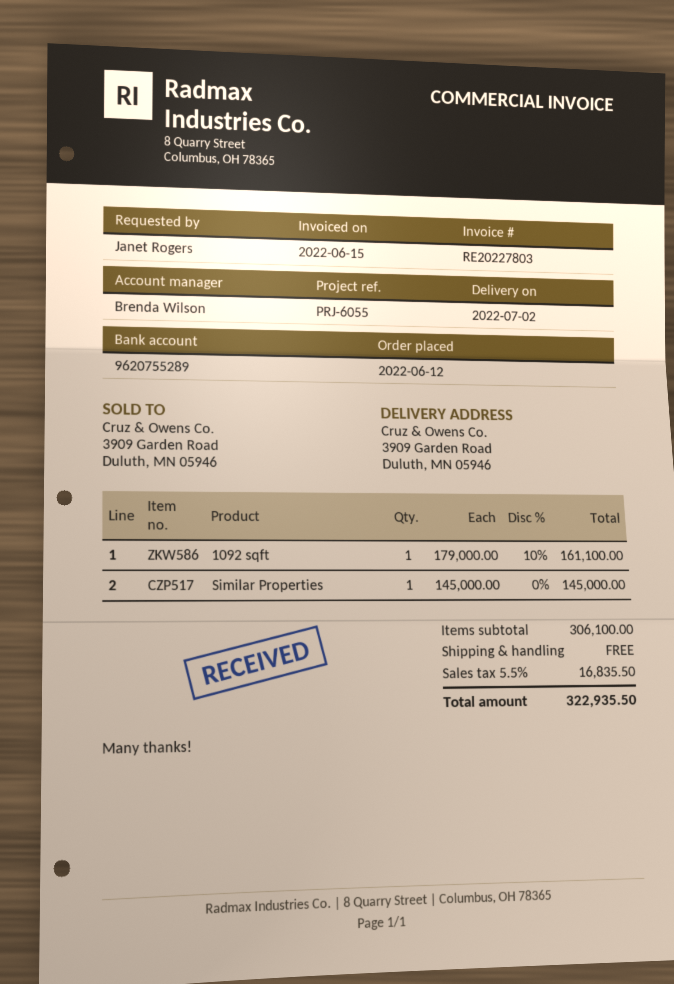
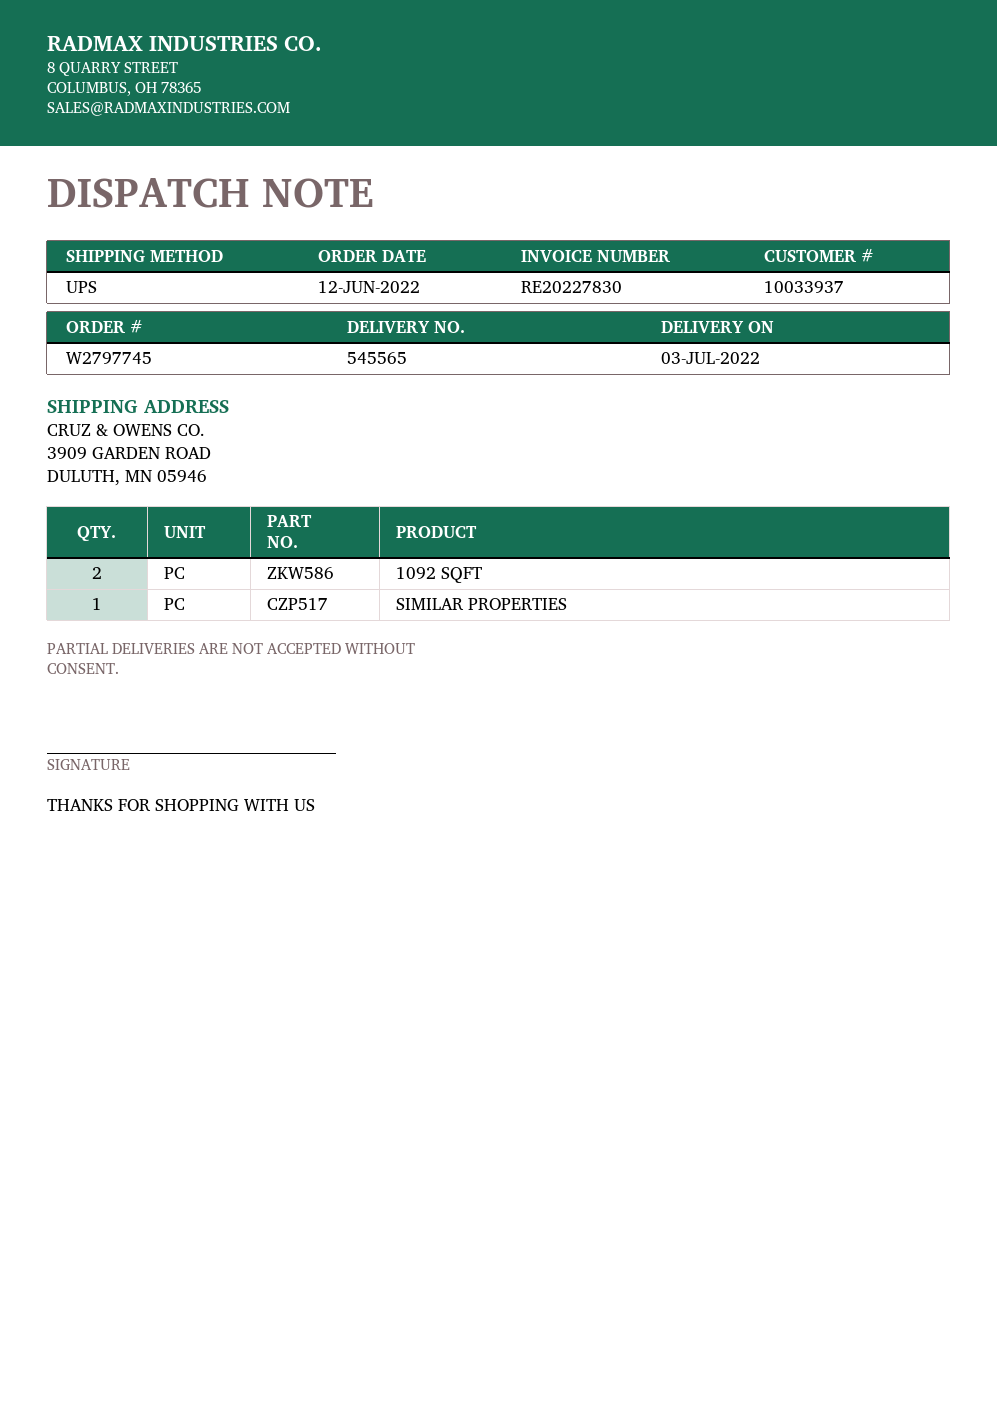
delivery date: 2022-07-02 -> 2022-07-03
invoice number: RE20227803 -> RE20227830
1092 sqft: 1 -> 2

